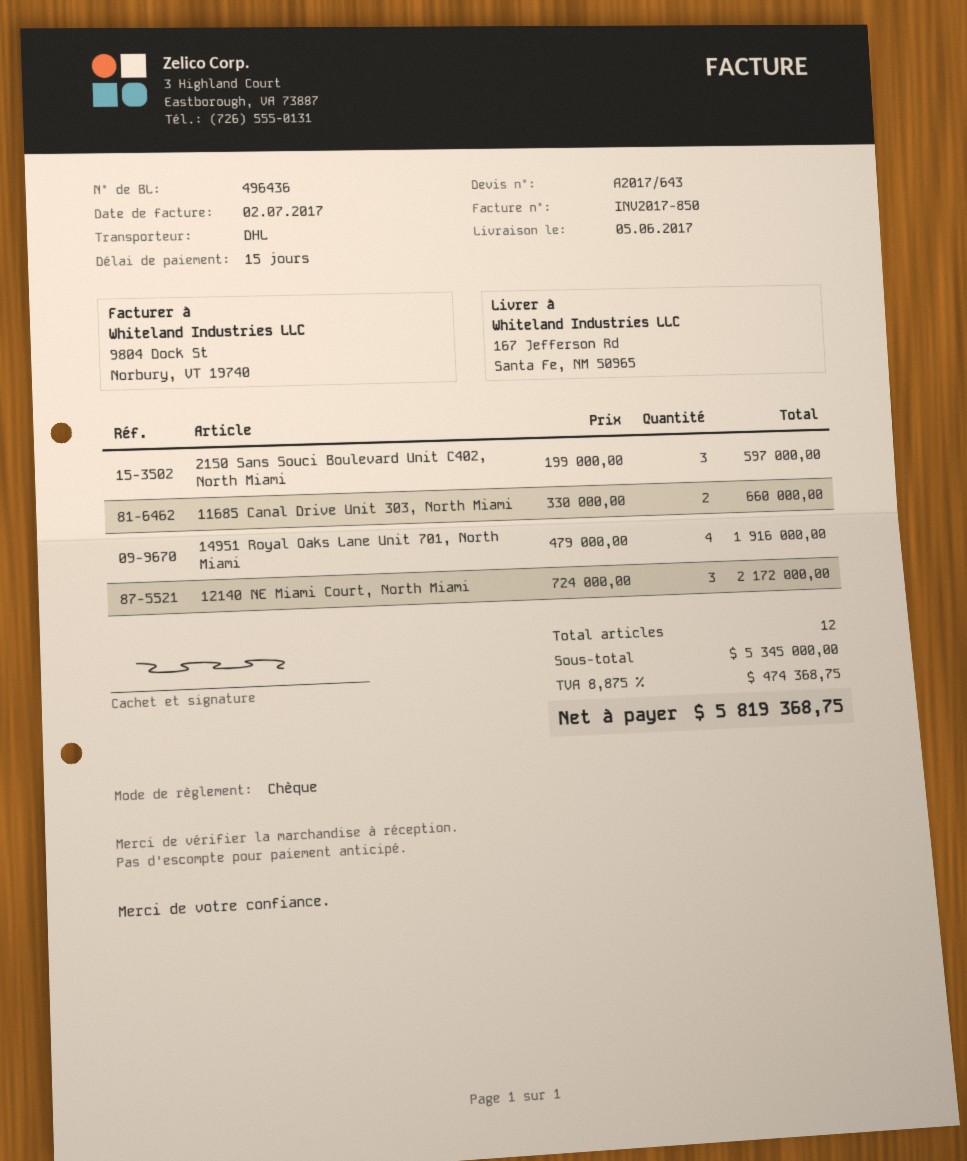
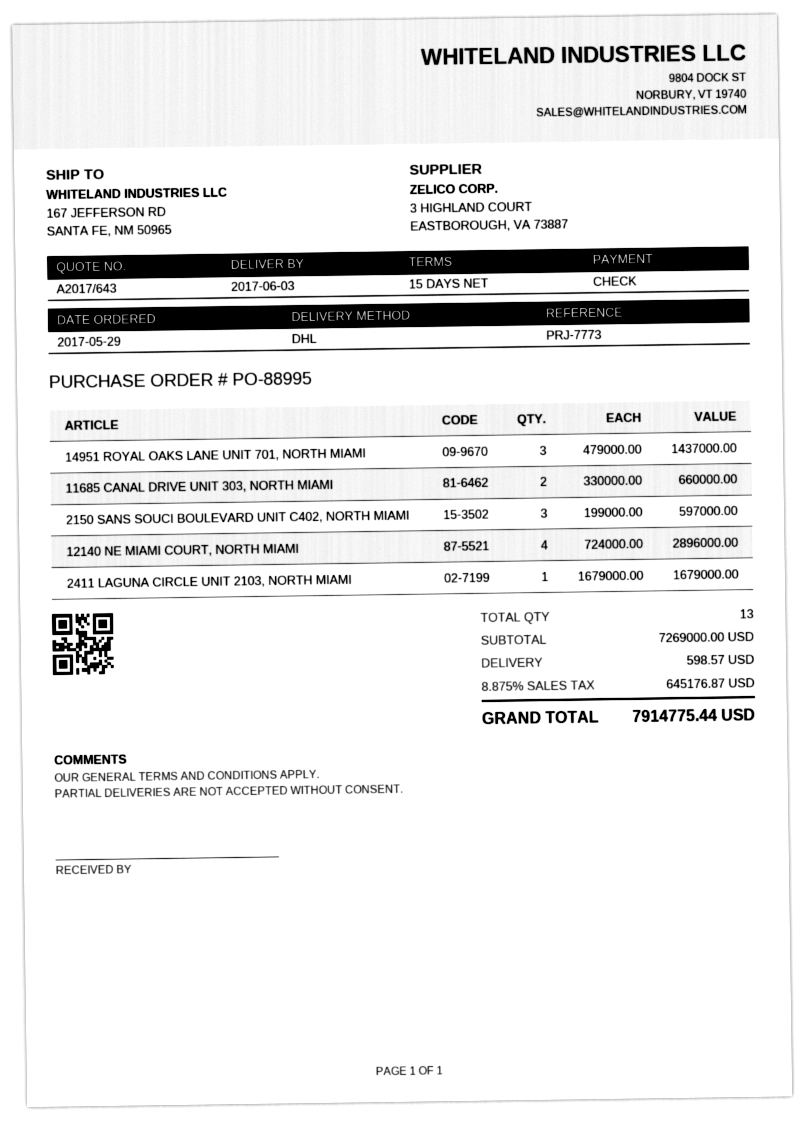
delivery date: 2017-06-05 -> 2017-06-03
14951 Royal Oaks Lane Unit 701, North Miami: 4 x 479000.00 = 1916000.00 -> 3 x 479000.00 = 1437000.00
12140 NE Miami Court, North Miami: 3 x 724000.00 = 2172000.00 -> 4 x 724000.00 = 2896000.00
2411 LAGUNA CIRCLE UNIT 2103, NORTH MIAMI: none -> 1 x 1679000.00 = 1679000.00
total quantity: 12 -> 13
subtotal: 5345000.00 -> 7269000.00
shipping: none -> 598.57
tax: 8.875% = 474368.75 -> 8.875% = 645176.87
total: 5819368.75 -> 7914775.44

